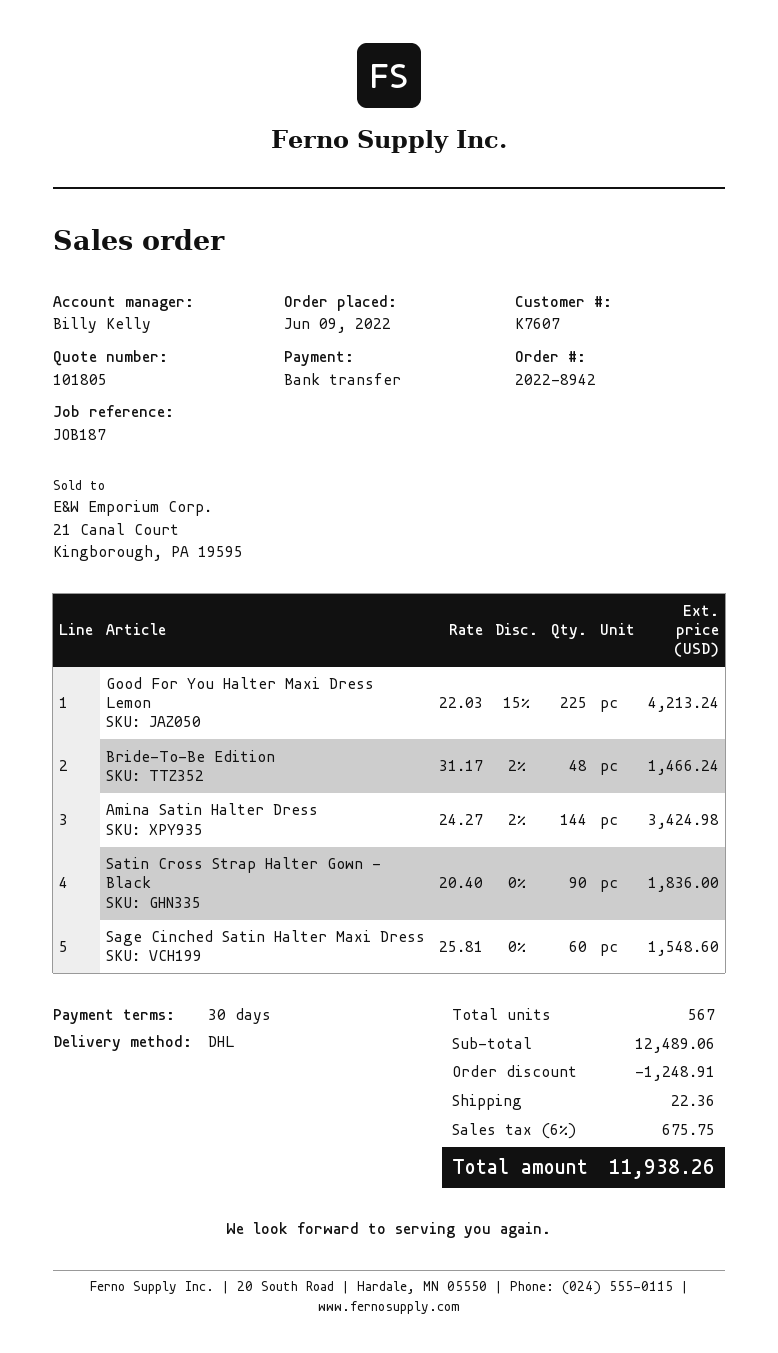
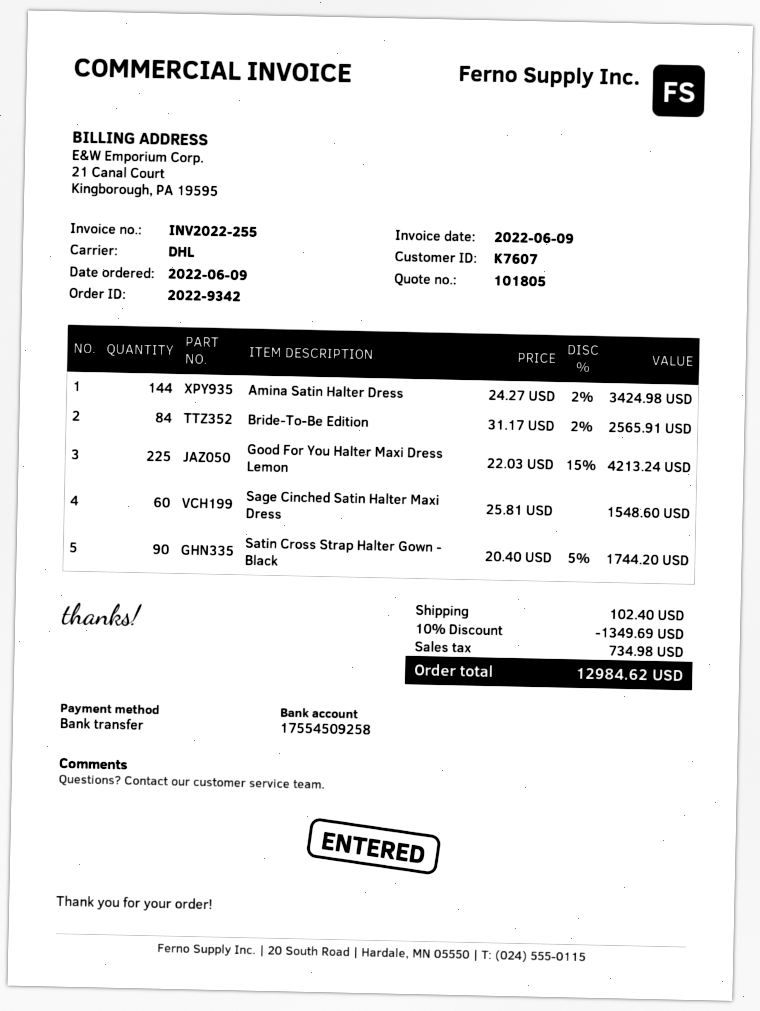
order number: 2022-8942 -> 2022-9342
Bride-To-Be Edition: 48 x 31.17 - 2% = 1466.24 -> 84 x 31.17 - 2% = 2565.91
Satin Cross Strap Halter Gown - Black: 90 x 20.40 = 1836.00 -> 90 x 20.40 - 5% = 1744.20
discount: 1248.91 -> 1349.69
shipping: 22.36 -> 102.40
tax: 675.75 -> 734.98
total: 11938.26 -> 12984.62

